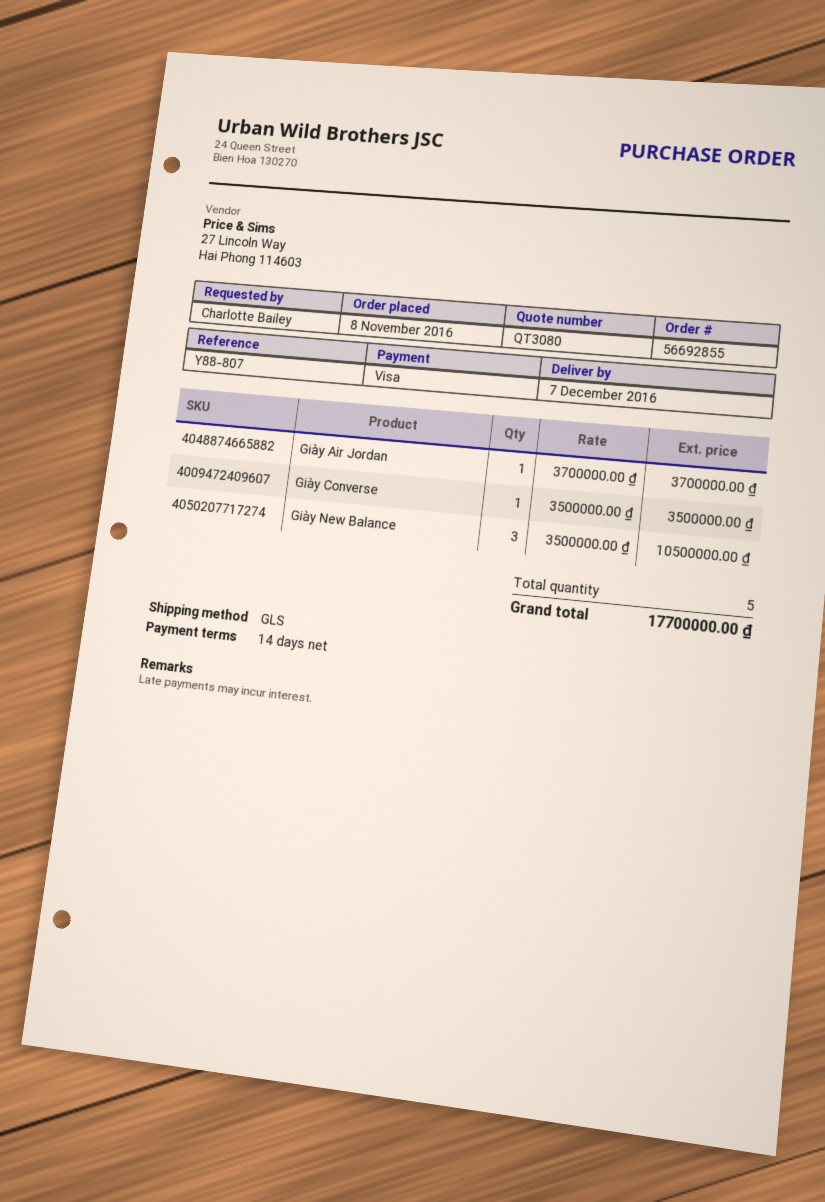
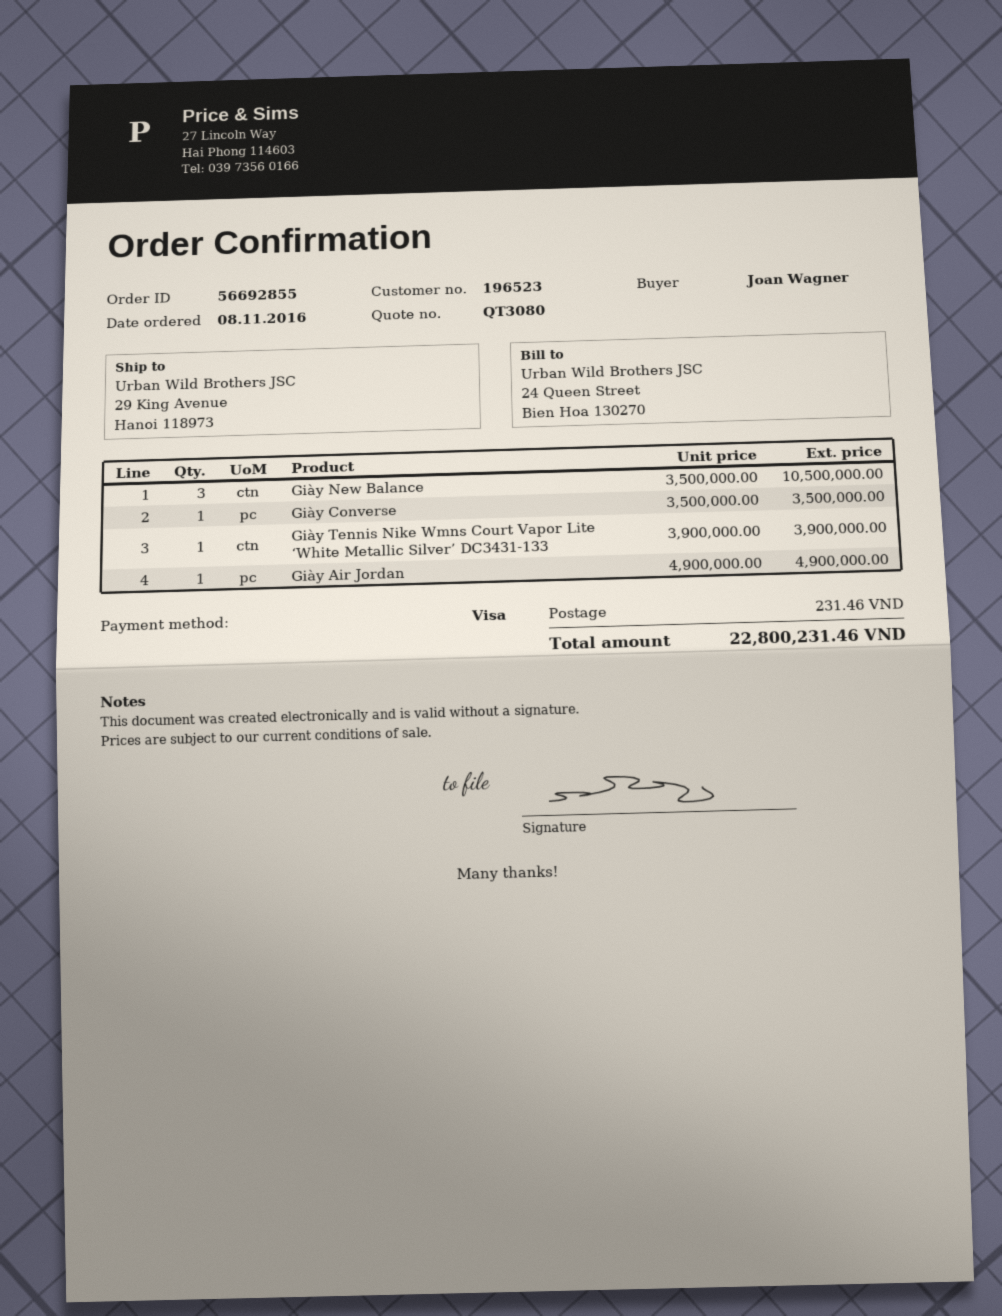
ordered by: Charlotte Bailey -> Joan Wagner
Giày Air Jordan: 1 x 3700000.00 = 3700000.00 -> 1 x 4900000.00 = 4900000.00
Giày Tennis Nike Wmns Court Vapor Lite ‘White Metallic Silver’ DC3431-133: none -> 1 x 3900000.00 = 3900000.00
shipping: none -> 231.46
total: 17700000.00 -> 22800231.46

